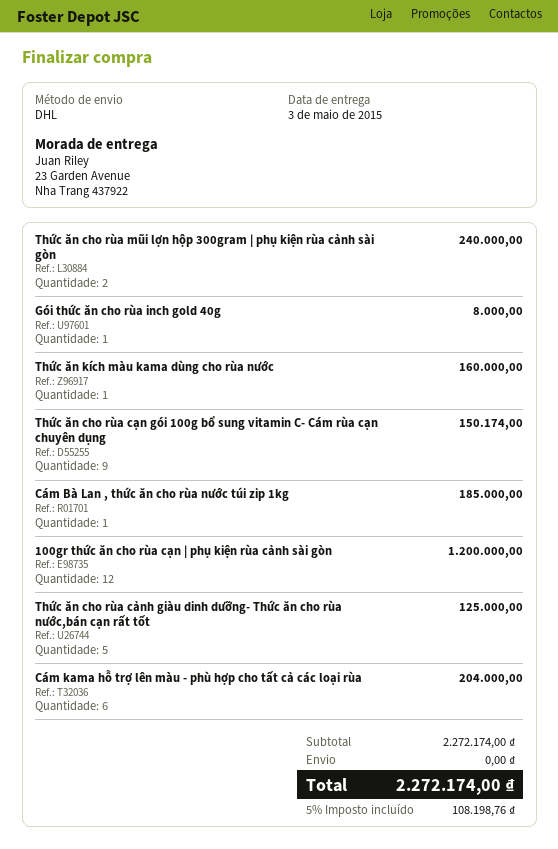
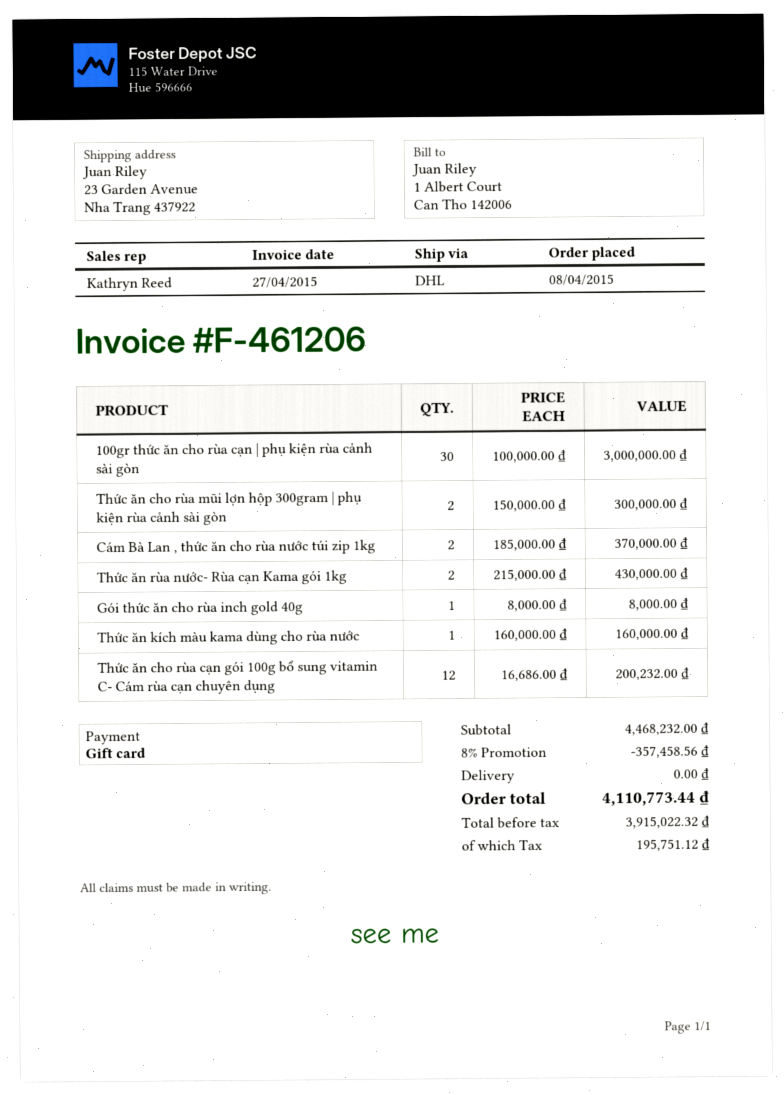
Thức ăn cho rùa mũi lợn hộp 300gram | phụ kiện rùa cảnh sài gòn: 2 for 240000.00 -> 2 for 300000.00
Thức ăn cho rùa cạn gói 100g bổ sung vitamin C- Cám rùa cạn chuyên dụng: 9 for 150174.00 -> 12 for 200232.00
Cám Bà Lan , thức ăn cho rùa nước túi zip 1kg: 1 for 185000.00 -> 2 for 370000.00
100gr thức ăn cho rùa cạn | phụ kiện rùa cảnh sài gòn: 12 for 1200000.00 -> 30 for 3000000.00
Thức ăn cho rùa cảnh giàu dinh dưỡng- Thức ăn cho rùa nước,bán cạn rất tốt: 5 for 125000.00 -> none
Cám kama hỗ trợ lên màu - phù hợp cho tất cả các loại rùa: 6 for 204000.00 -> none
Thức ăn rùa nước- Rùa cạn Kama gói 1kg: none -> 2 for 430000.00
subtotal: 2272174.00 -> 4468232.00
discount: none -> 8% = 357458.56
tax: 108198.76 -> 195751.12
total: 2272174.00 -> 4110773.44

